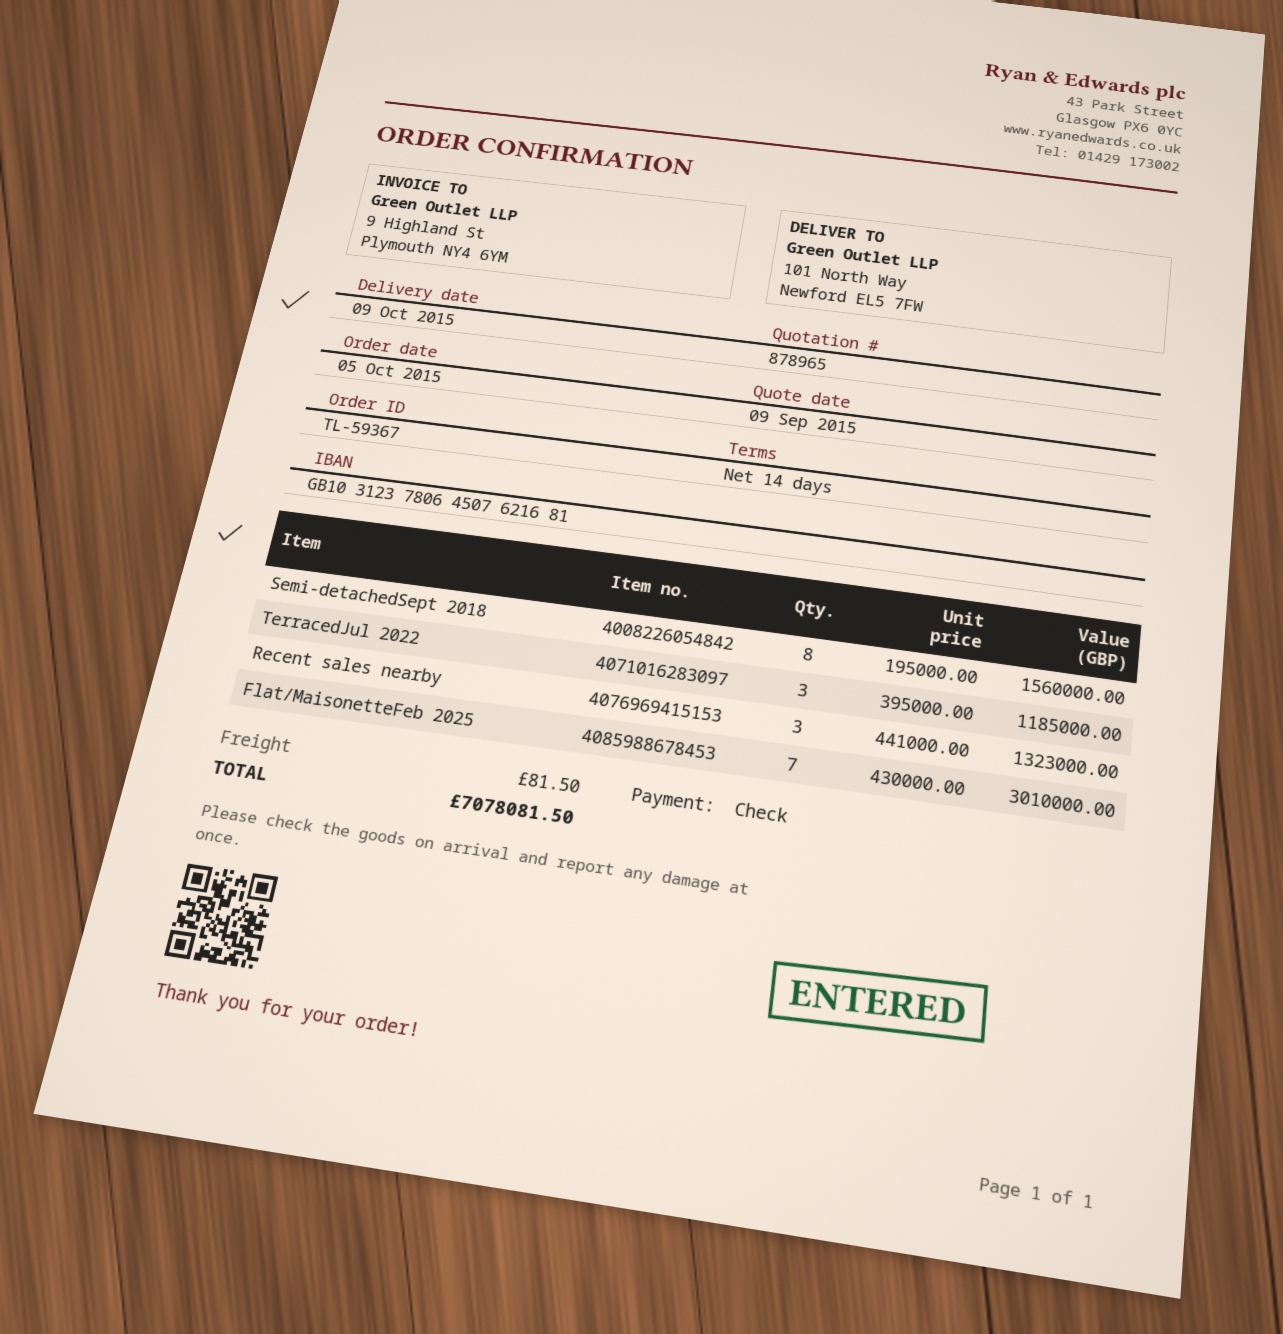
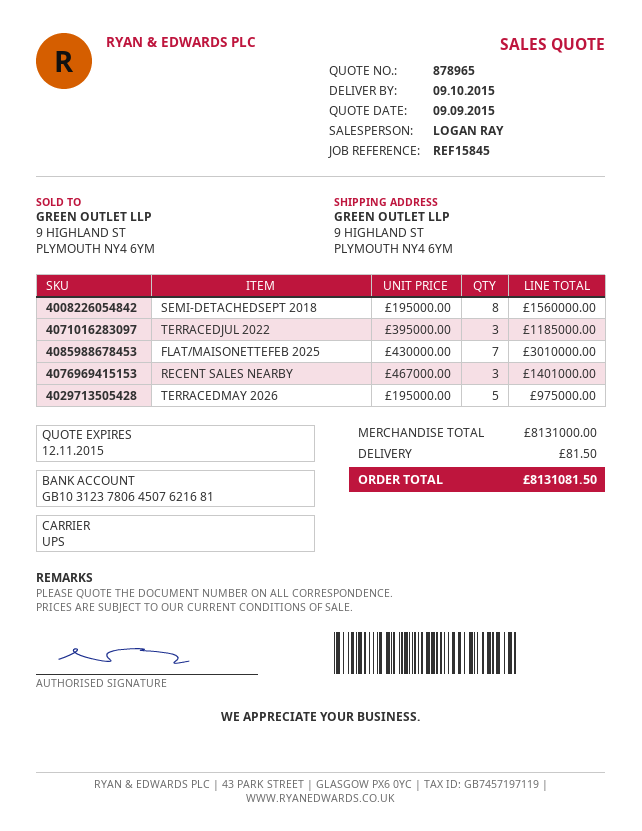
ship to: 101 North Way, Newford EL5 7FW -> 9 HIGHLAND ST, PLYMOUTH NY4 6YM
Recent sales nearby: 3 x 441000.00 = 1323000.00 -> 3 x 467000.00 = 1401000.00
TERRACEDMAY 2026: none -> 5 x 195000.00 = 975000.00
total: 7078081.50 -> 8131081.50

